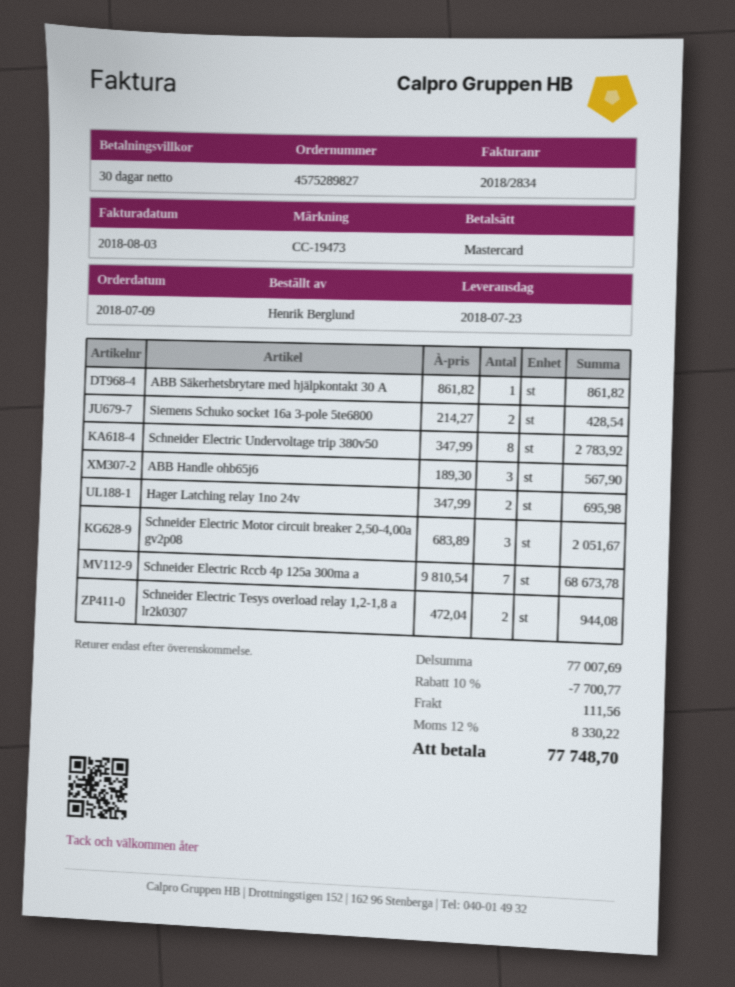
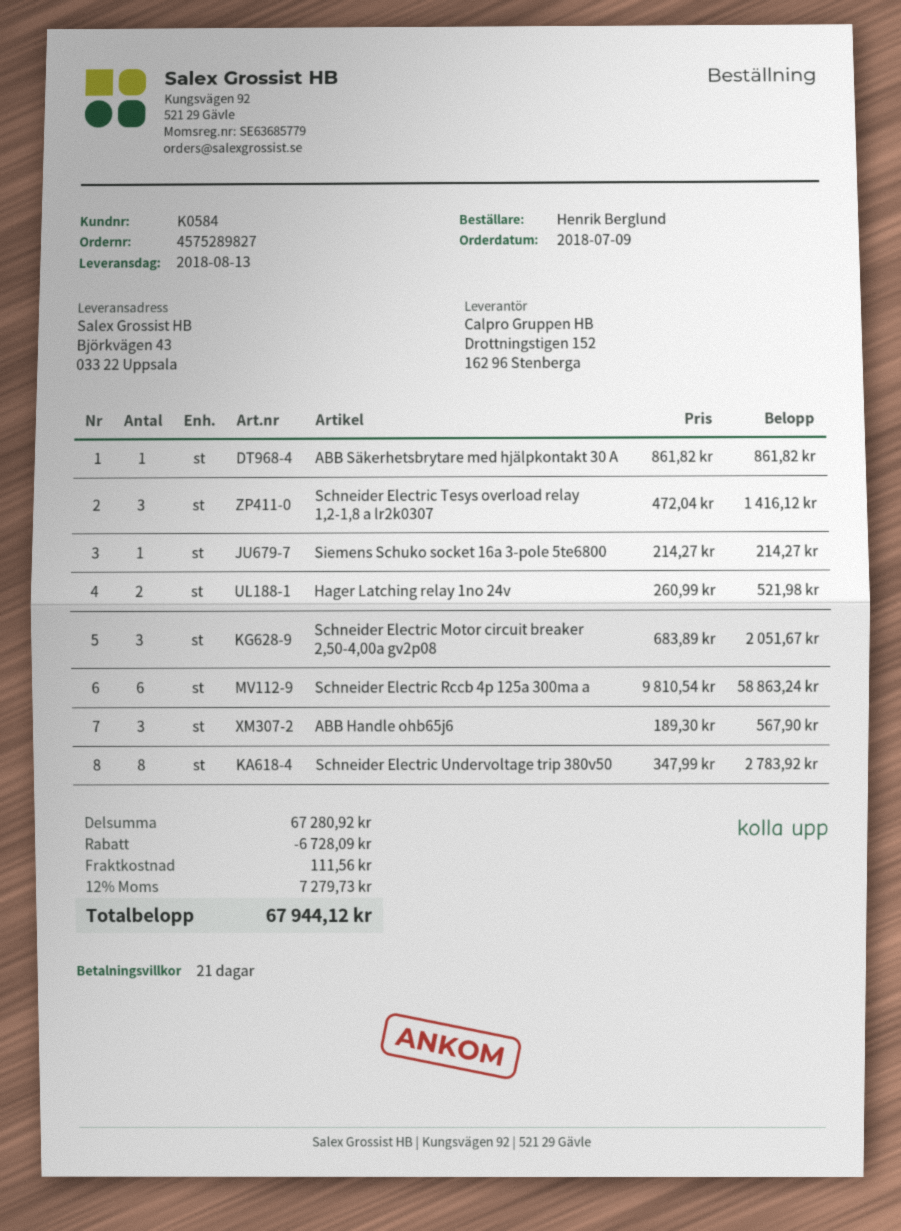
delivery date: 2018-07-23 -> 2018-08-13
payment terms: 30 days -> 21 days
Siemens Schuko socket 16a 3-pole 5te6800: 2 x 214.27 = 428.54 -> 1 x 214.27 = 214.27
Hager Latching relay 1no 24v: 2 x 347.99 = 695.98 -> 2 x 260.99 = 521.98
Schneider Electric Rccb 4p 125a 300ma a: 7 x 9810.54 = 68673.78 -> 6 x 9810.54 = 58863.24
Schneider Electric Tesys overload relay 1,2-1,8 a lr2k0307: 2 x 472.04 = 944.08 -> 3 x 472.04 = 1416.12
subtotal: 77007.69 -> 67280.92
discount: 7700.77 -> 6728.09
tax: 12% = 8330.22 -> 12% = 7279.73
total: 77748.70 -> 67944.12

